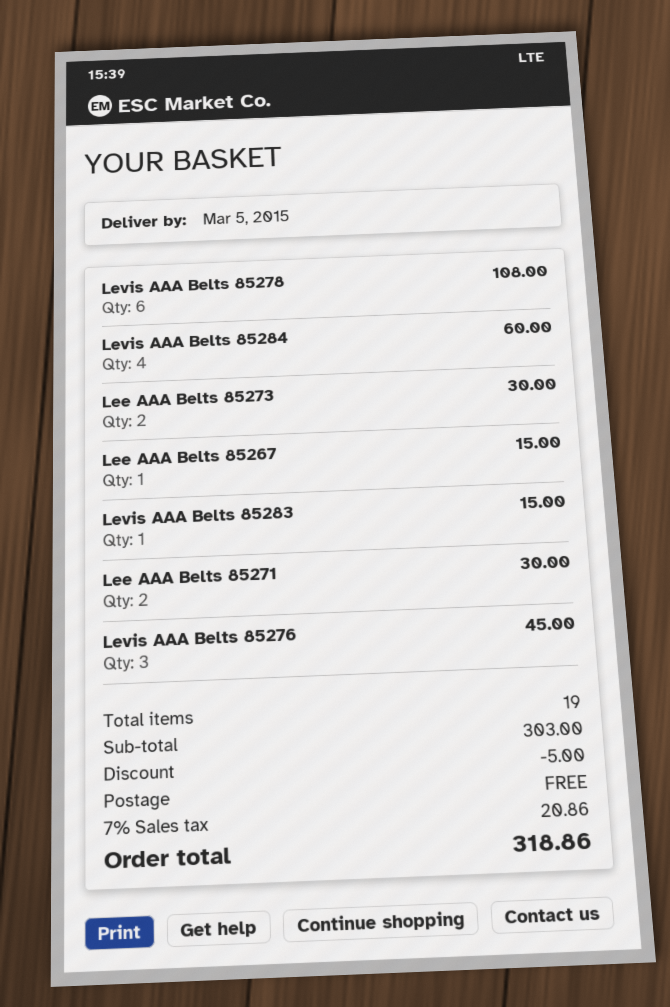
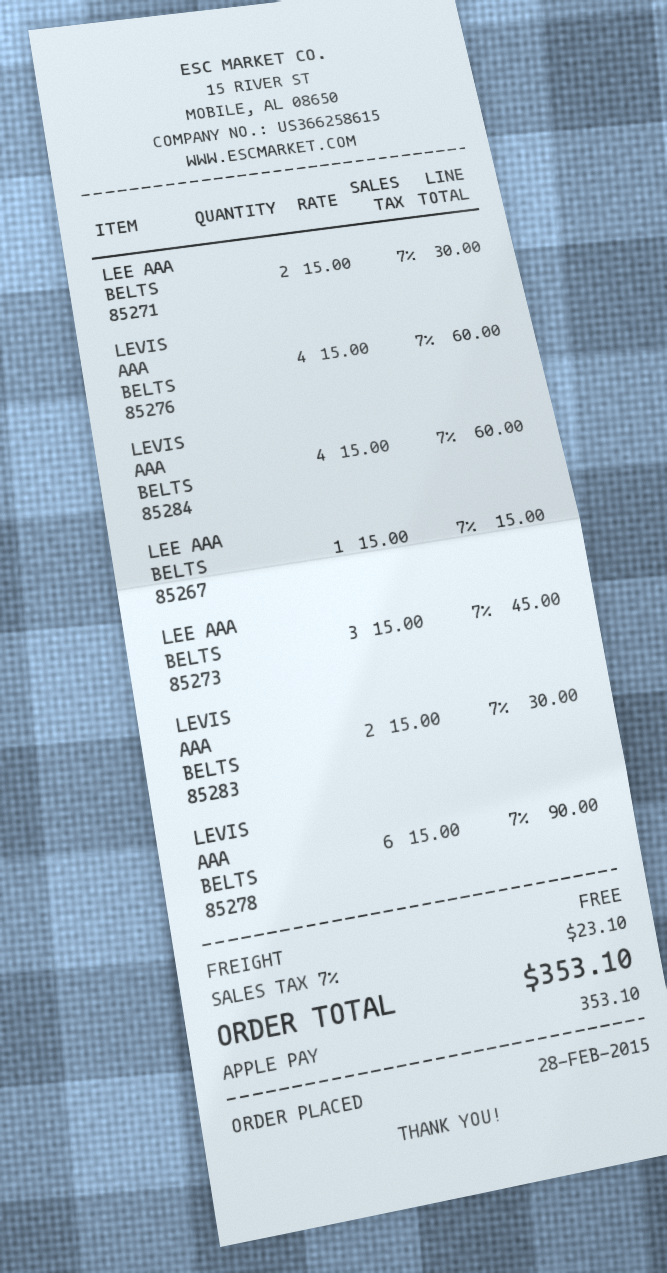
Levis AAA Belts 85278: 6 for 108.00 -> 6 for 90.00
Lee AAA Belts 85273: 2 for 30.00 -> 3 for 45.00
Levis AAA Belts 85283: 1 for 15.00 -> 2 for 30.00
Levis AAA Belts 85276: 3 for 45.00 -> 4 for 60.00
discount: 5.00 -> none
tax: 7% = 20.86 -> 7% = 23.10
total: 318.86 -> 353.10

